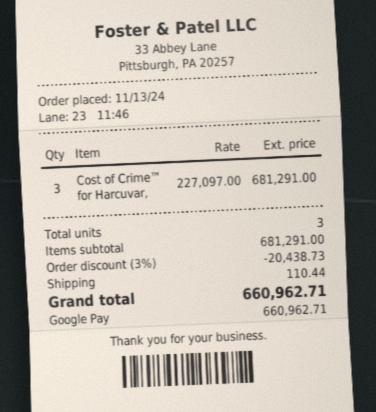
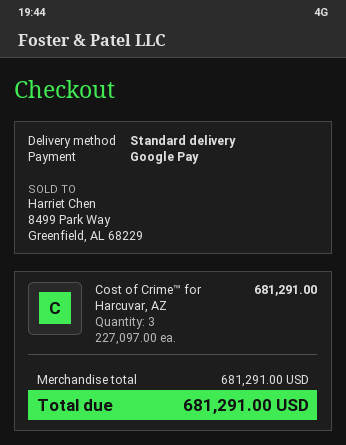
discount: 3% = 20438.73 -> none
shipping: 110.44 -> none
total: 660962.71 -> 681291.00

